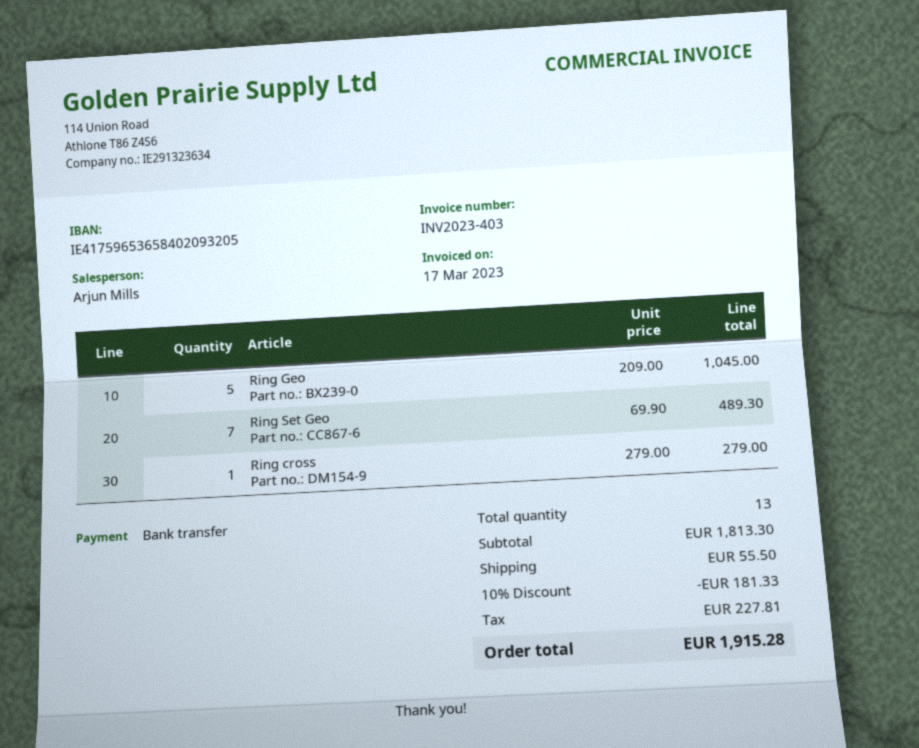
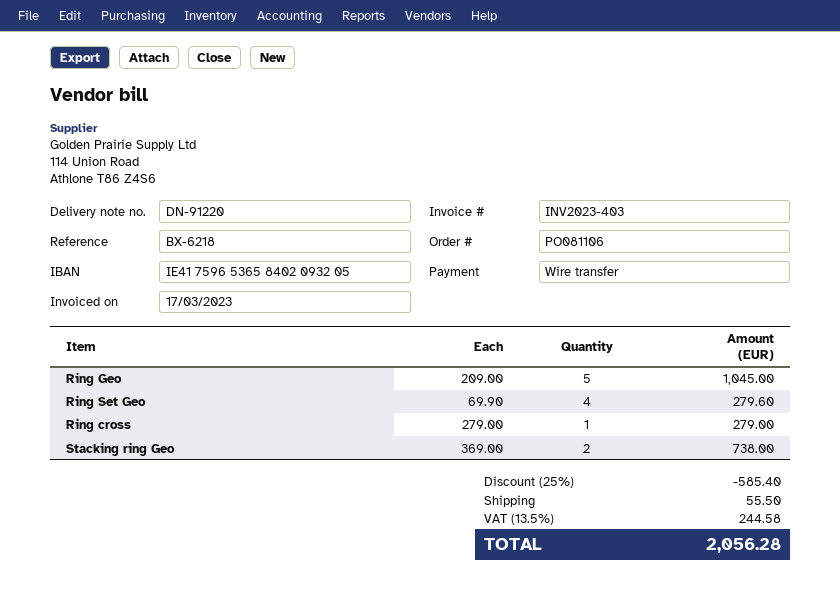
Ring Set Geo: 7 x 69.90 = 489.30 -> 4 x 69.90 = 279.60
Stacking ring Geo: none -> 2 x 369.00 = 738.00
discount: 10% = 181.33 -> 25% = 585.40
tax: 227.81 -> 244.58
total: 1915.28 -> 2056.28

